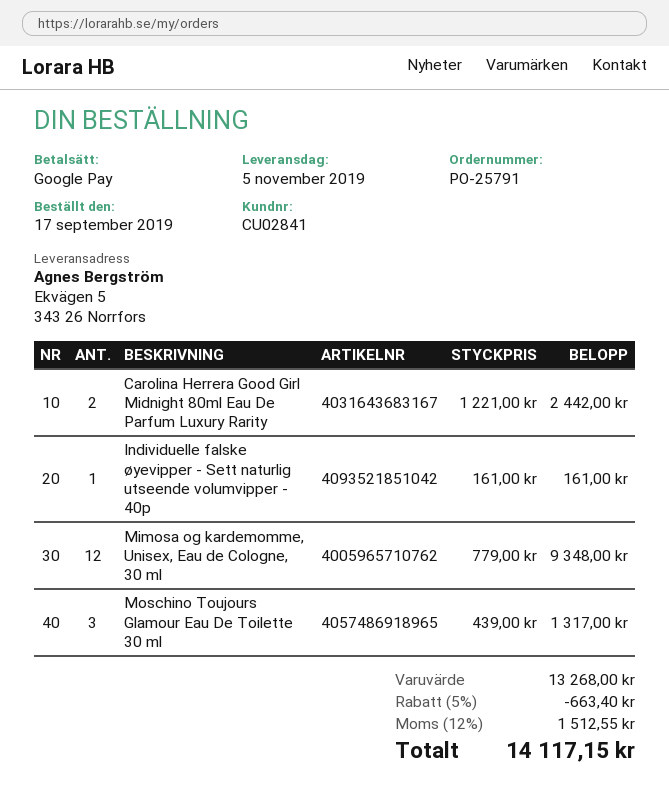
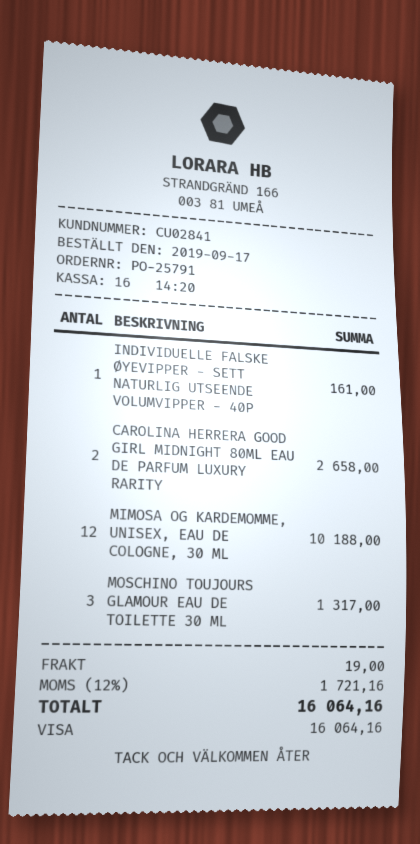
payment method: Google Pay -> Visa
Carolina Herrera Good Girl Midnight 80ml Eau De Parfum Luxury Rarity: 2 for 2442.00 -> 2 for 2658.00
Mimosa og kardemomme, Unisex, Eau de Cologne, 30 ml: 12 for 9348.00 -> 12 for 10188.00
discount: 5% = 663.40 -> none
shipping: none -> 19.00
tax: 12% = 1512.55 -> 12% = 1721.16
total: 14117.15 -> 16064.16

